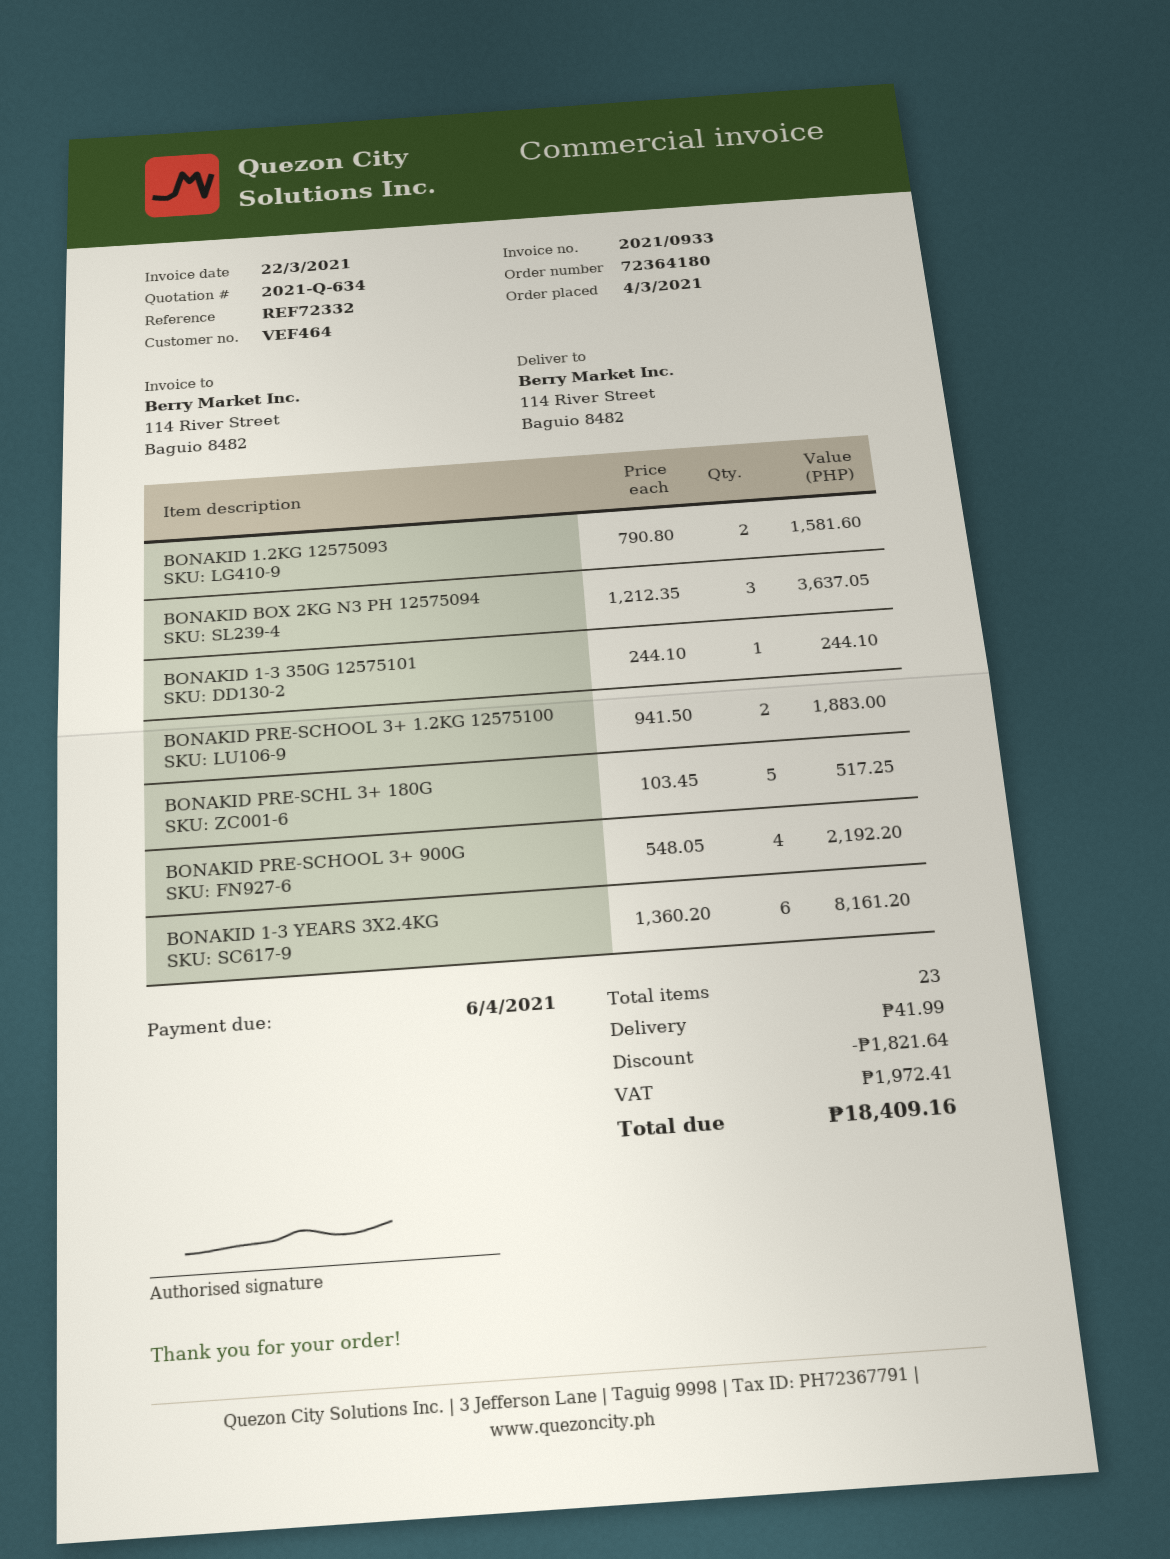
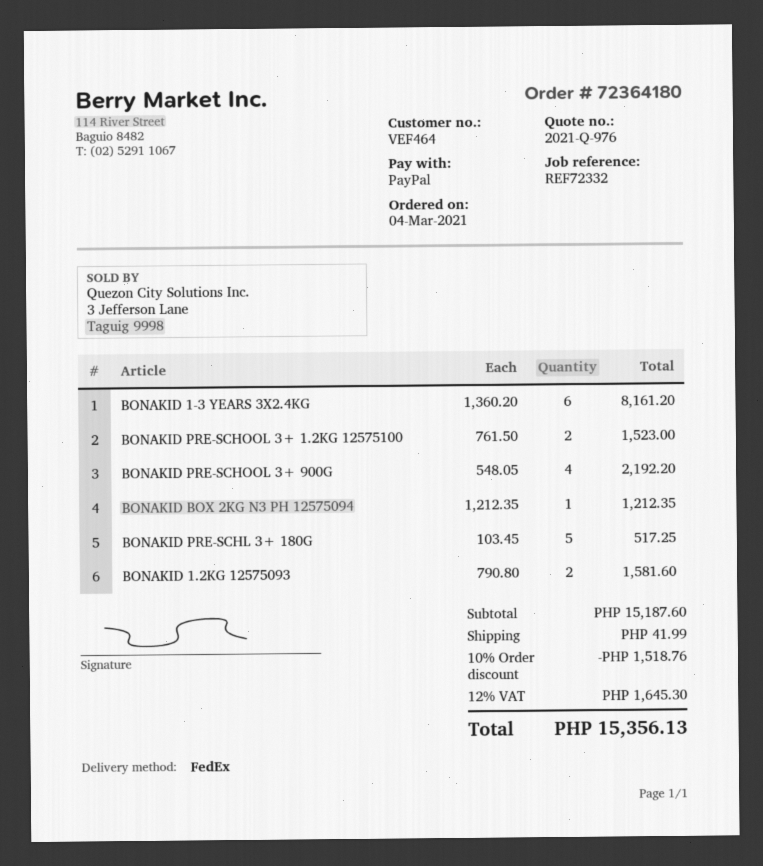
quote number: 2021-Q-634 -> 2021-Q-976
BONAKID BOX 2KG N3 PH 12575094: 3 x 1212.35 = 3637.05 -> 1 x 1212.35 = 1212.35
BONAKID 1-3 350G 12575101: 1 x 244.10 = 244.10 -> none
BONAKID PRE-SCHOOL 3+ 1.2KG 12575100: 2 x 941.50 = 1883.00 -> 2 x 761.50 = 1523.00
discount: 1821.64 -> 1518.76
tax: 1972.41 -> 1645.30
total: 18409.16 -> 15356.13

